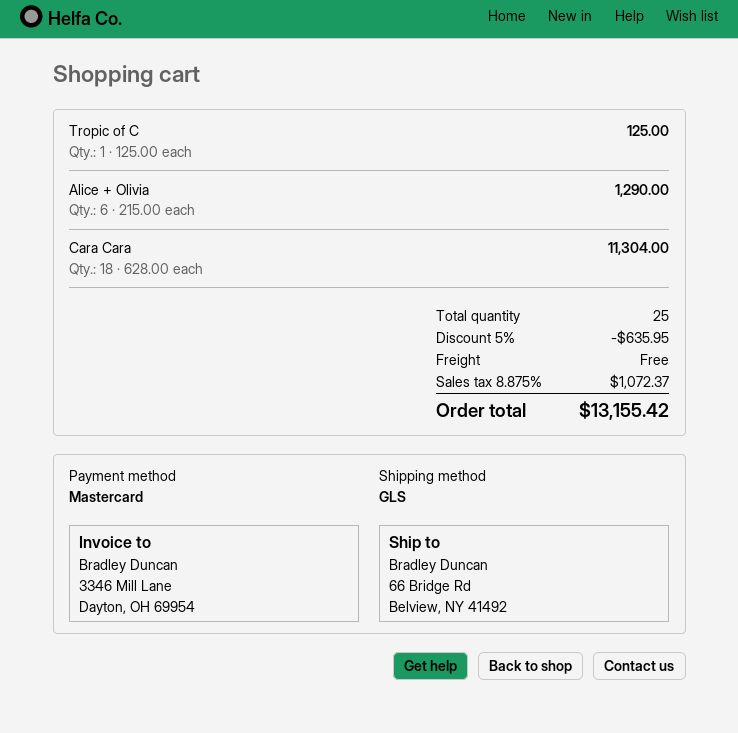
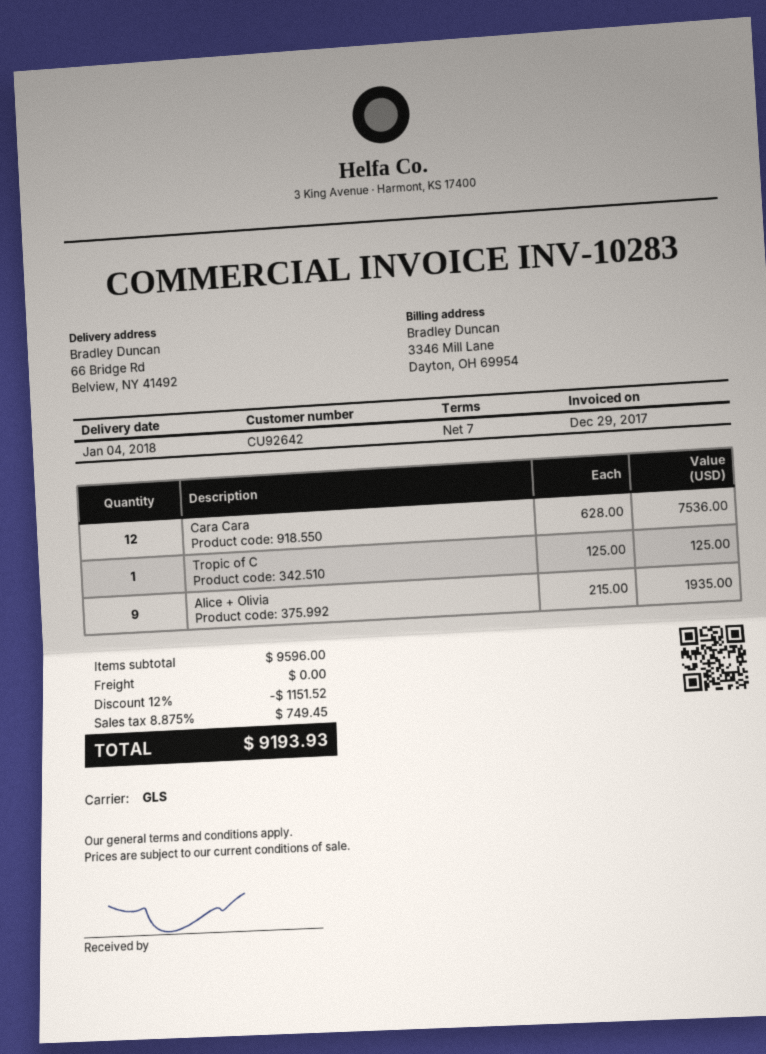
Alice + Olivia: 6 x 215.00 = 1290.00 -> 9 x 215.00 = 1935.00
Cara Cara: 18 x 628.00 = 11304.00 -> 12 x 628.00 = 7536.00
discount: 5% = 635.95 -> 12% = 1151.52
tax: 8.875% = 1072.37 -> 8.875% = 749.45
total: 13155.42 -> 9193.93

